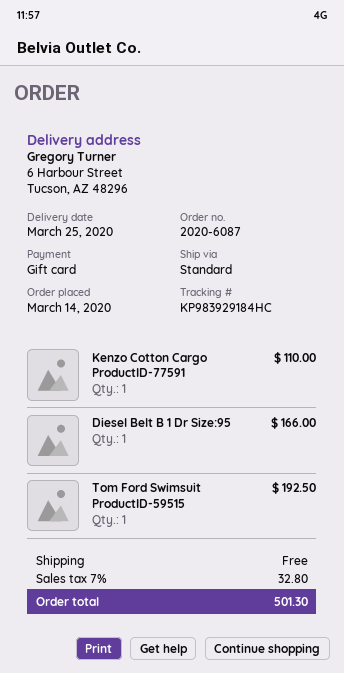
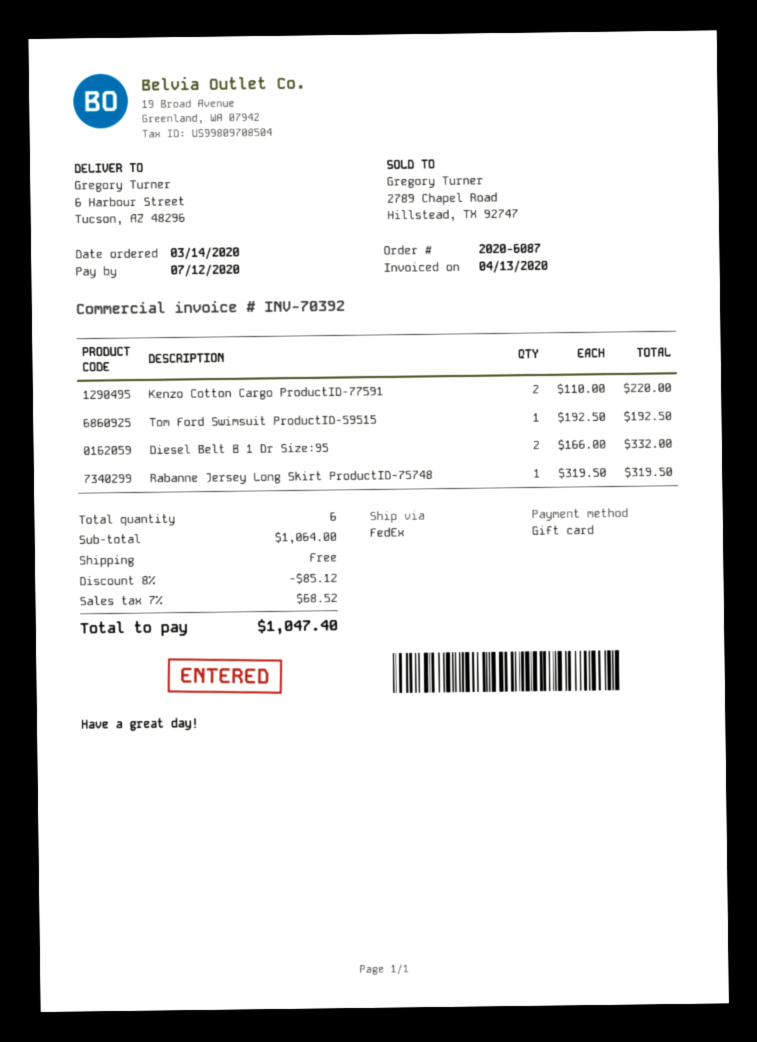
shipping method: standard -> FedEx
Kenzo Cotton Cargo ProductID-77591: 1 for 110.00 -> 2 for 220.00
Diesel Belt B 1 Dr Size:95: 1 for 166.00 -> 2 for 332.00
Rabanne Jersey Long Skirt ProductID-75748: none -> 1 for 319.50
discount: none -> 8% = 85.12
tax: 7% = 32.80 -> 7% = 68.52
total: 501.30 -> 1047.40

